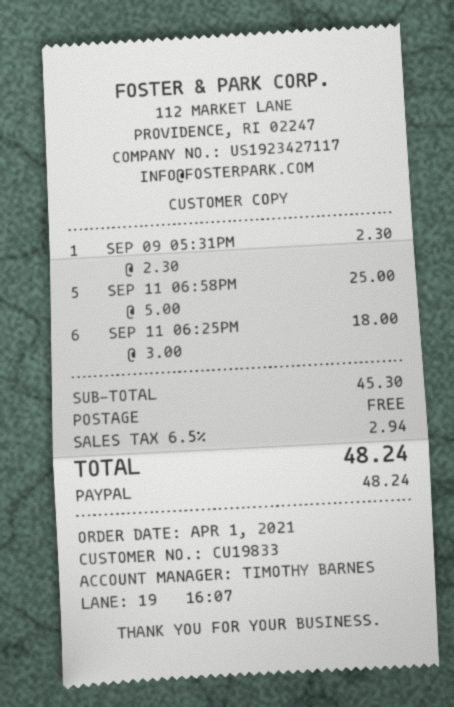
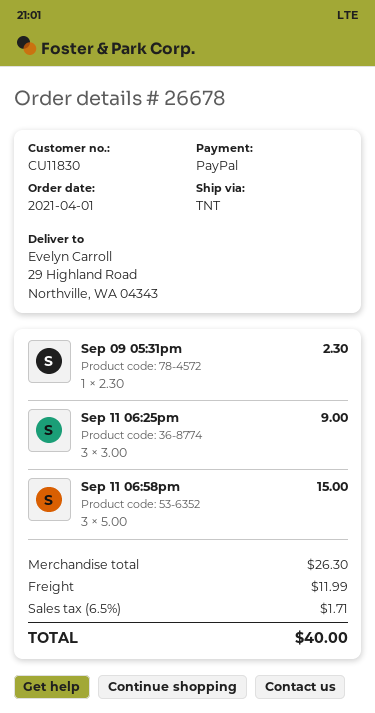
customer number: CU19833 -> CU11830
SEP 11 06:58PM: 5 x 5.00 = 25.00 -> 3 x 5.00 = 15.00
SEP 11 06:25PM: 6 x 3.00 = 18.00 -> 3 x 3.00 = 9.00
subtotal: 45.30 -> 26.30
shipping: 0.00 -> 11.99
tax: 6.5% = 2.94 -> 6.5% = 1.71
total: 48.24 -> 40.00

